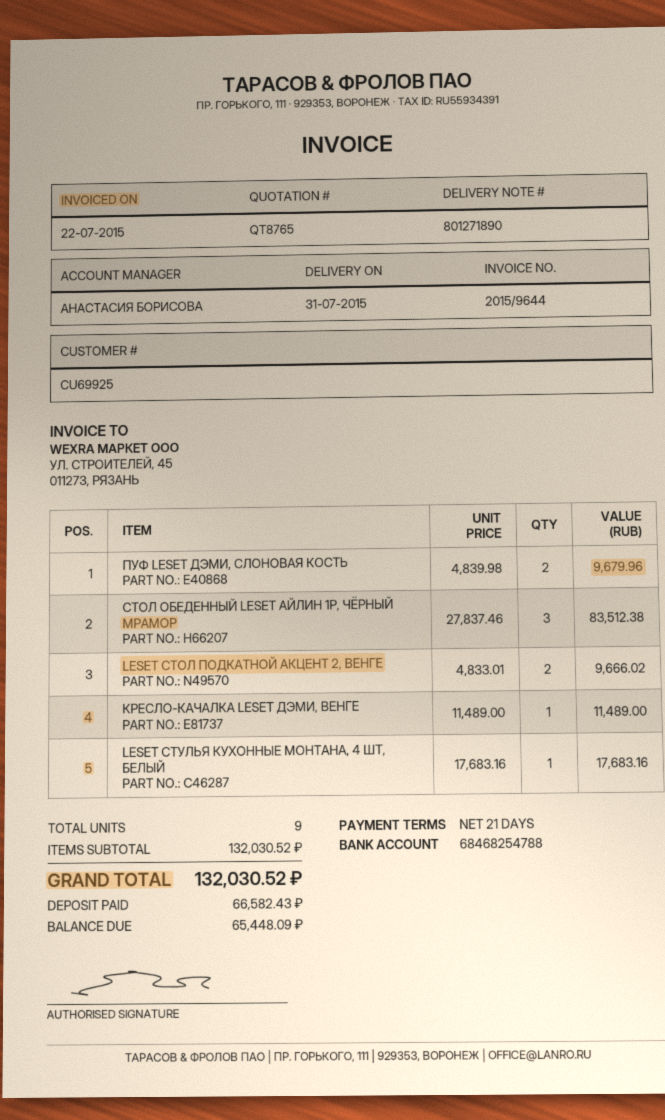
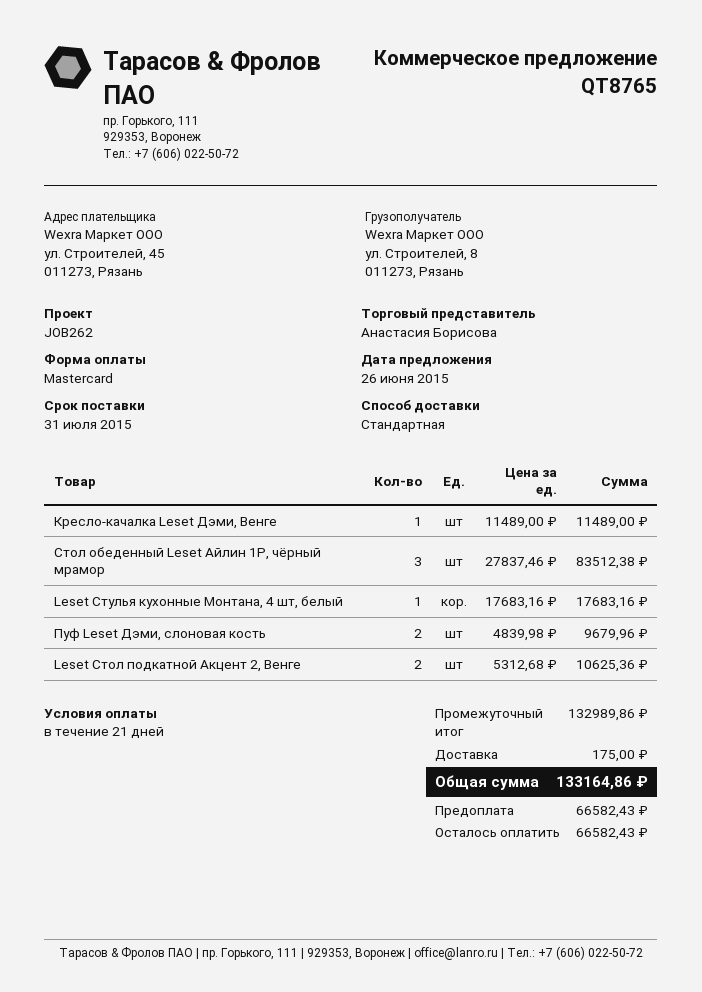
LESET СТОЛ ПОДКАТНОЙ АКЦЕНТ 2, ВЕНГЕ: 2 x 4833.01 = 9666.02 -> 2 x 5312.68 = 10625.36
subtotal: 132030.52 -> 132989.86
shipping: none -> 175.00
total: 132030.52 -> 133164.86
balance: 65448.09 -> 66582.43

